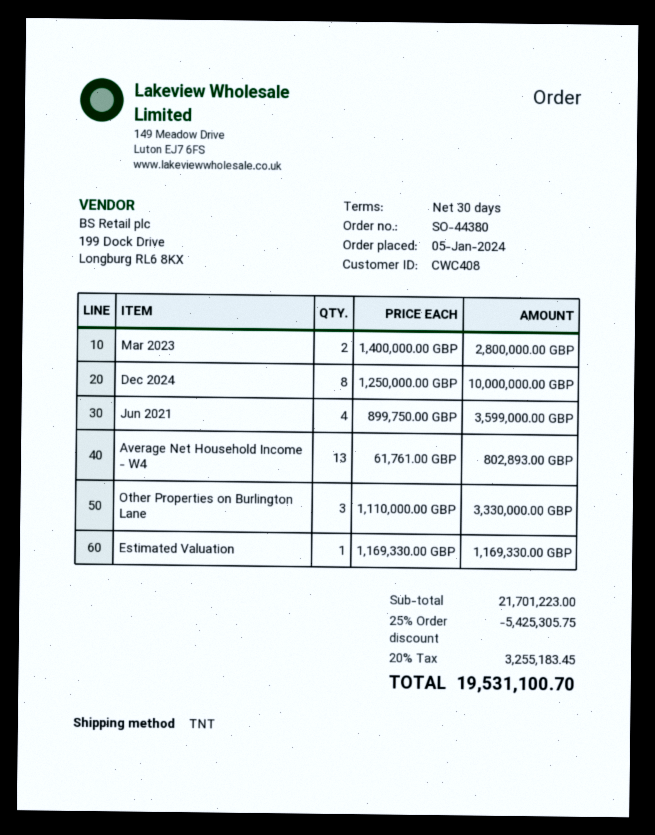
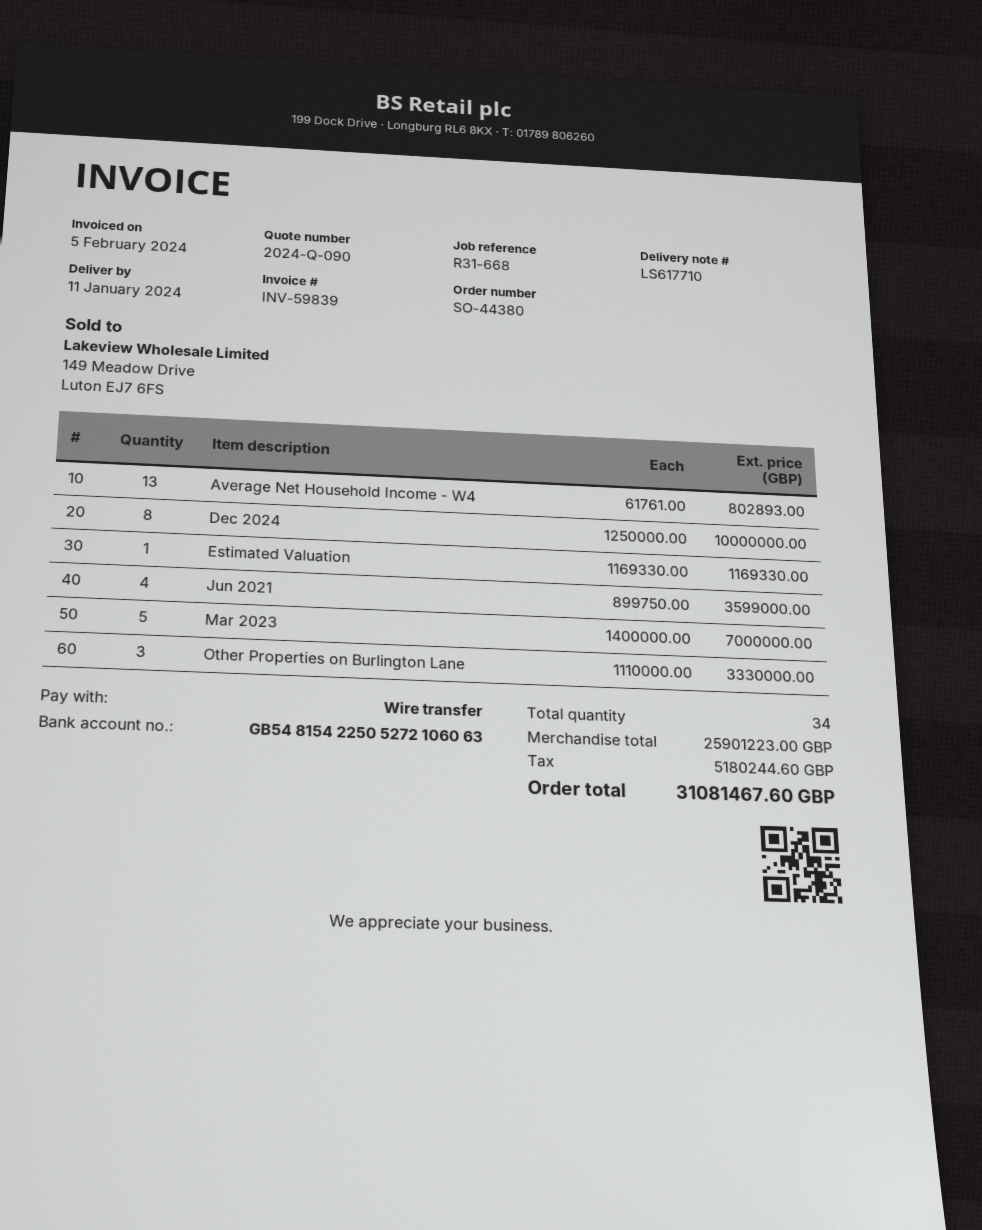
Mar 2023: 2 x 1400000.00 = 2800000.00 -> 5 x 1400000.00 = 7000000.00
subtotal: 21701223.00 -> 25901223.00
discount: 25% = 5425305.75 -> none
tax: 3255183.45 -> 5180244.60
total: 19531100.70 -> 31081467.60

